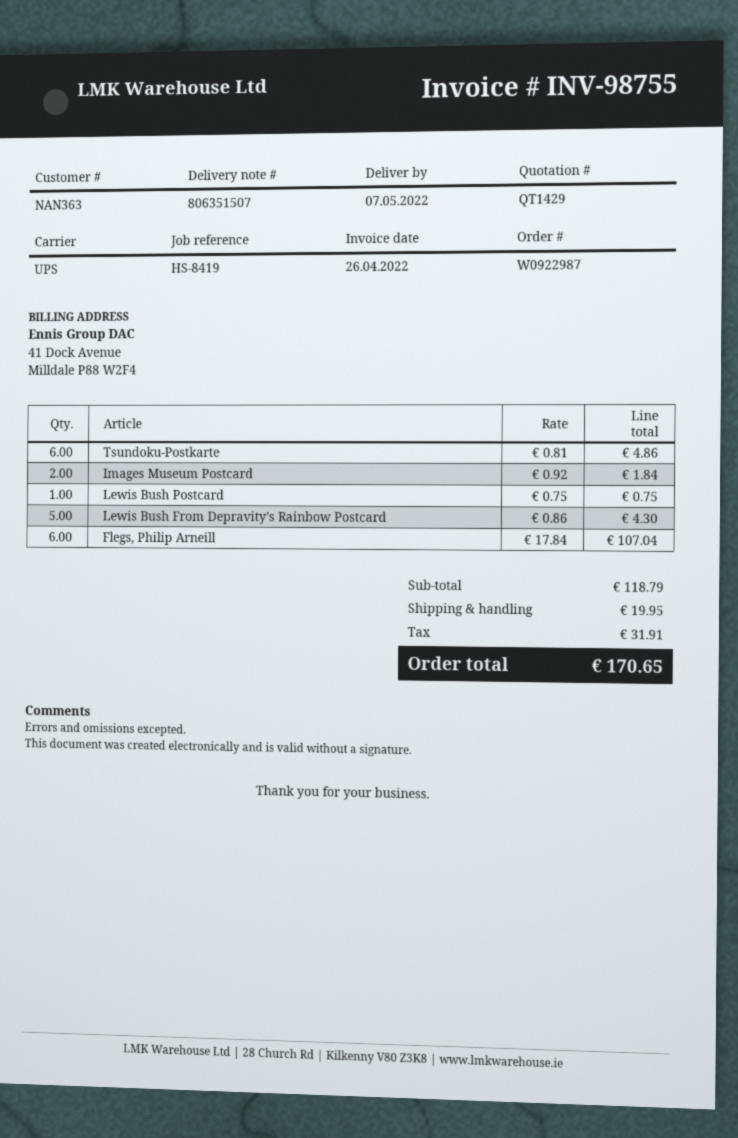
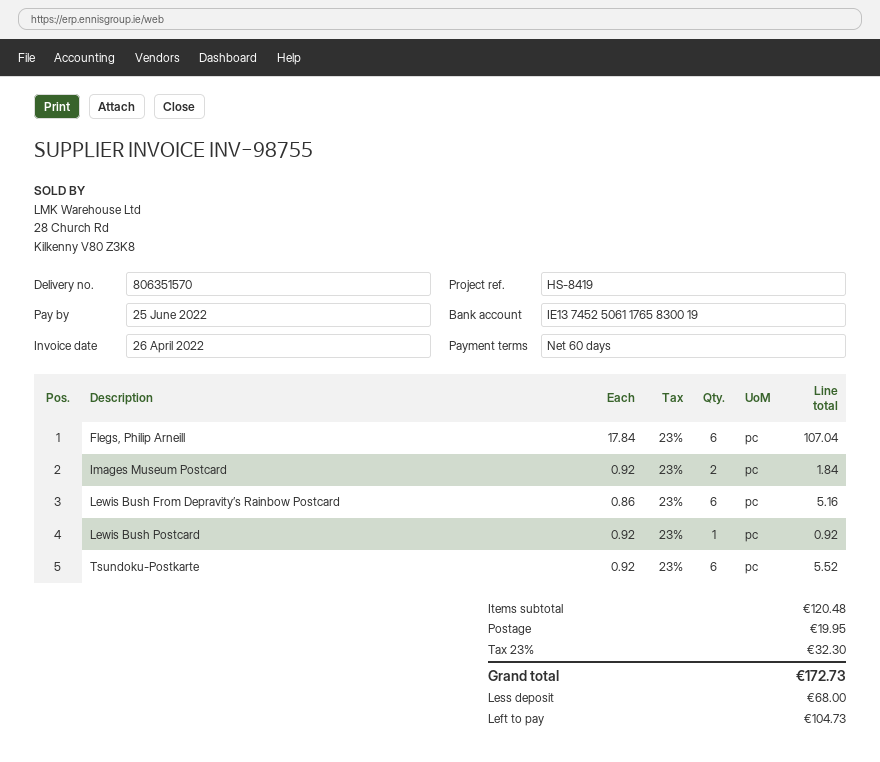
delivery note number: 806351507 -> 806351570
Tsundoku-Postkarte: 6 x 0.81 = 4.86 -> 6 x 0.92 = 5.52
Lewis Bush Postcard: 1 x 0.75 = 0.75 -> 1 x 0.92 = 0.92
Lewis Bush From Depravity’s Rainbow Postcard: 5 x 0.86 = 4.30 -> 6 x 0.86 = 5.16
subtotal: 118.79 -> 120.48
tax: 31.91 -> 32.30
total: 170.65 -> 172.73

